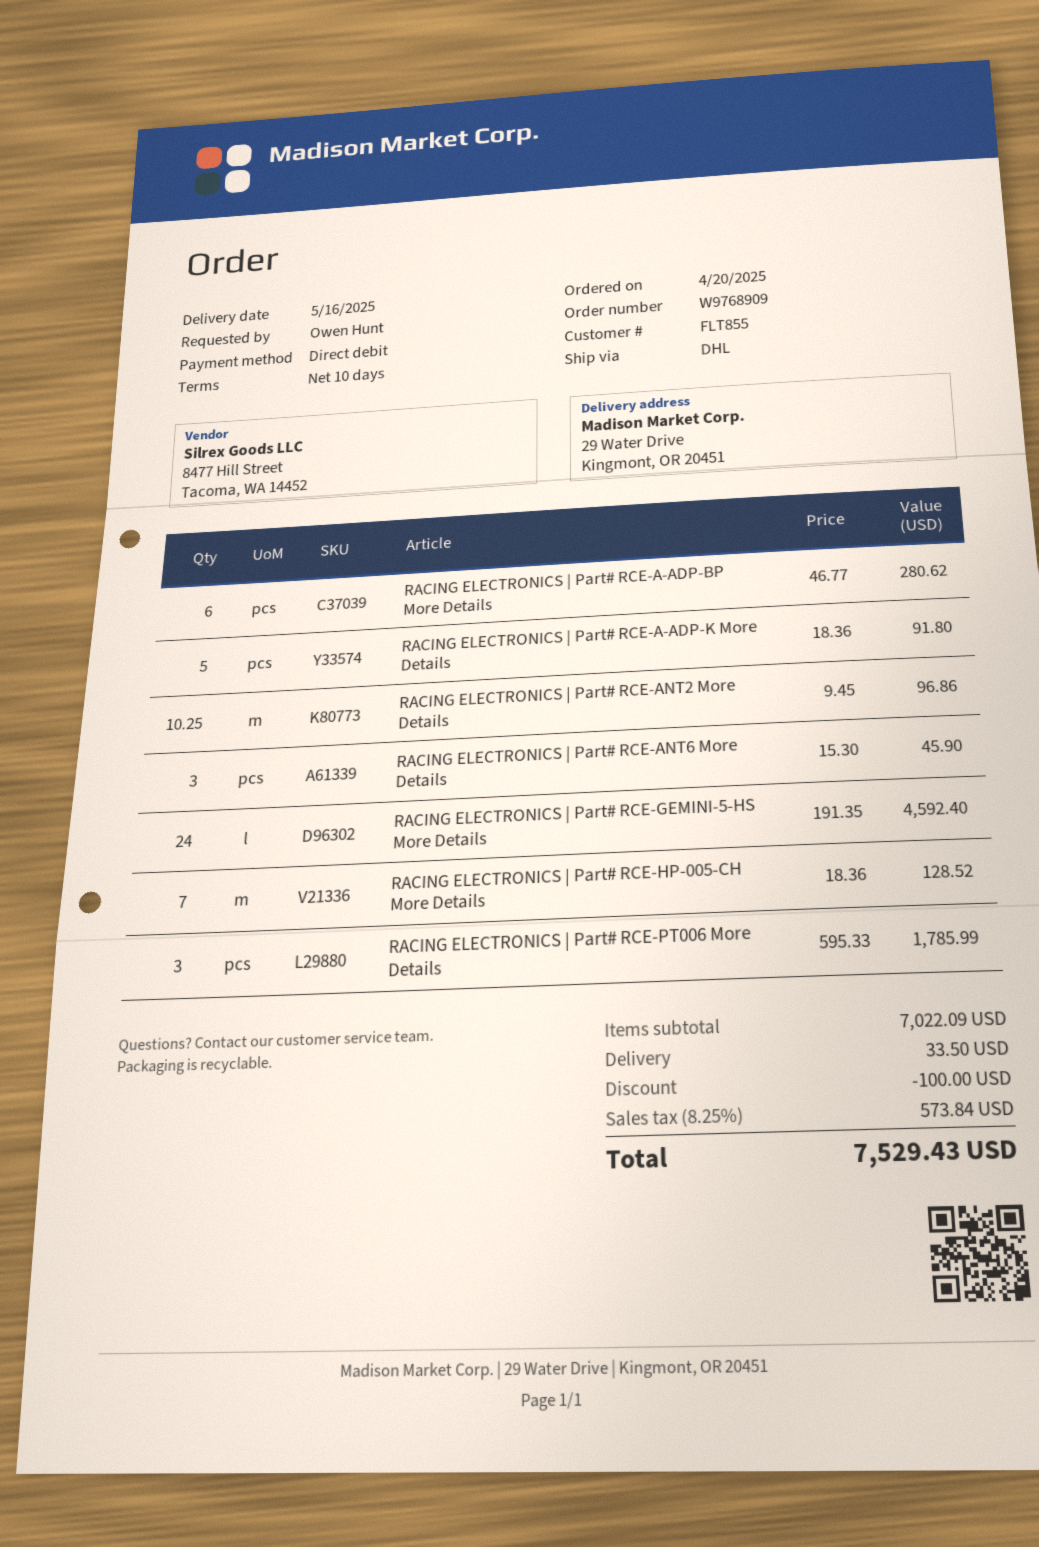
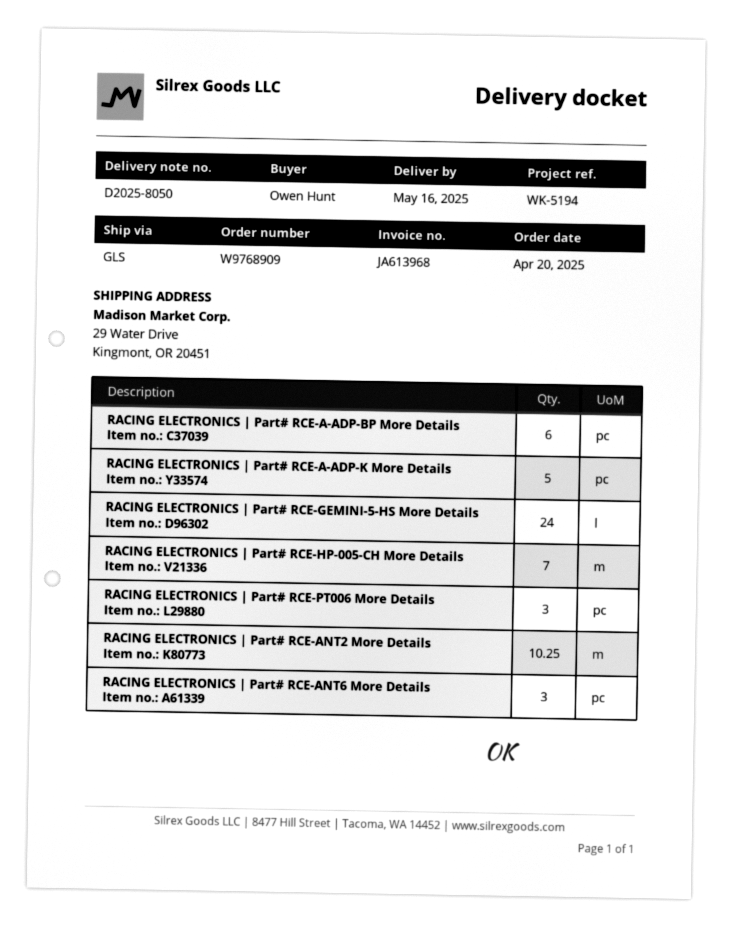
shipping method: DHL -> GLS

